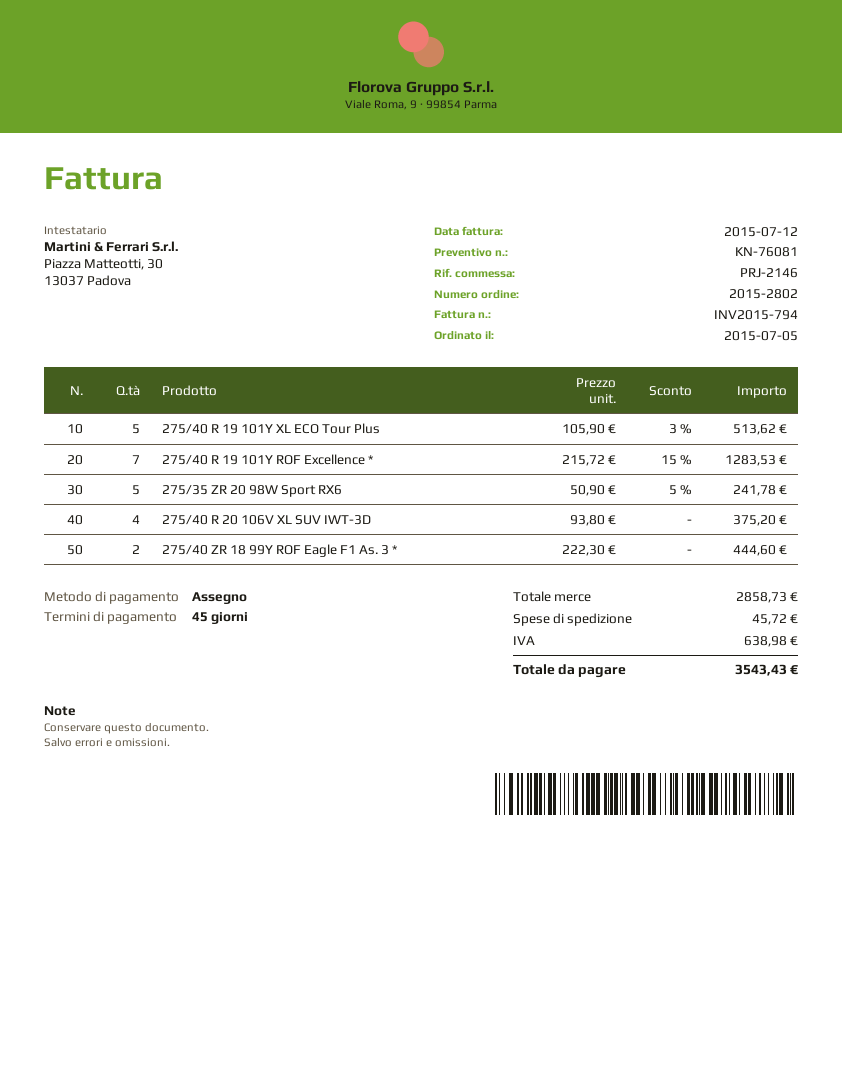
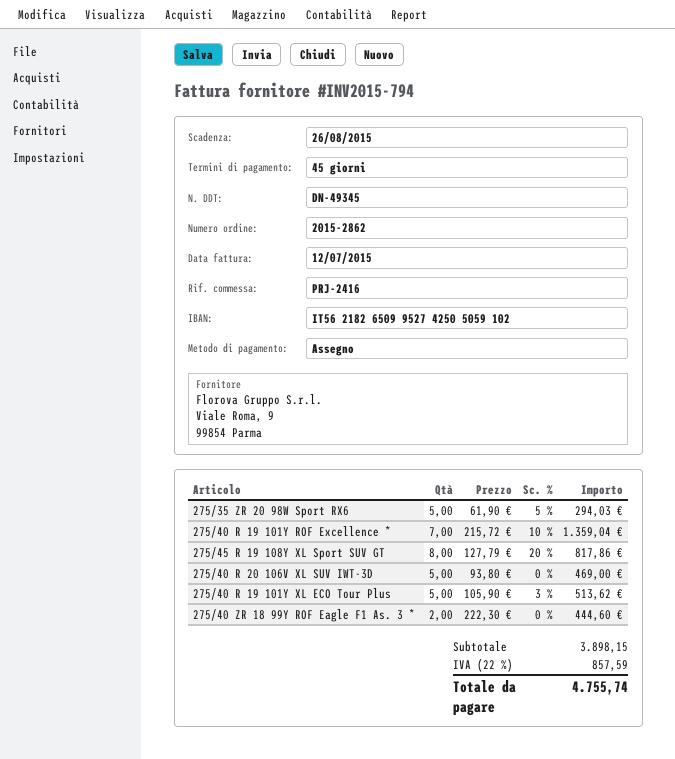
order number: 2015-2802 -> 2015-2862
reference: PRJ-2146 -> PRJ-2416
275/40 R 19 101Y ROF Excellence *: 7 x 215.72 - 15% = 1283.53 -> 7 x 215.72 - 10% = 1359.04
275/35 ZR 20 98W Sport RX6: 5 x 50.90 - 5% = 241.78 -> 5 x 61.90 - 5% = 294.03
275/40 R 20 106V XL SUV IWT-3D: 4 x 93.80 = 375.20 -> 5 x 93.80 = 469.00
275/45 R 19 108Y XL Sport SUV GT: none -> 8 x 127.79 - 20% = 817.86
subtotal: 2858.73 -> 3898.15
shipping: 45.72 -> none
tax: 638.98 -> 857.59
total: 3543.43 -> 4755.74

